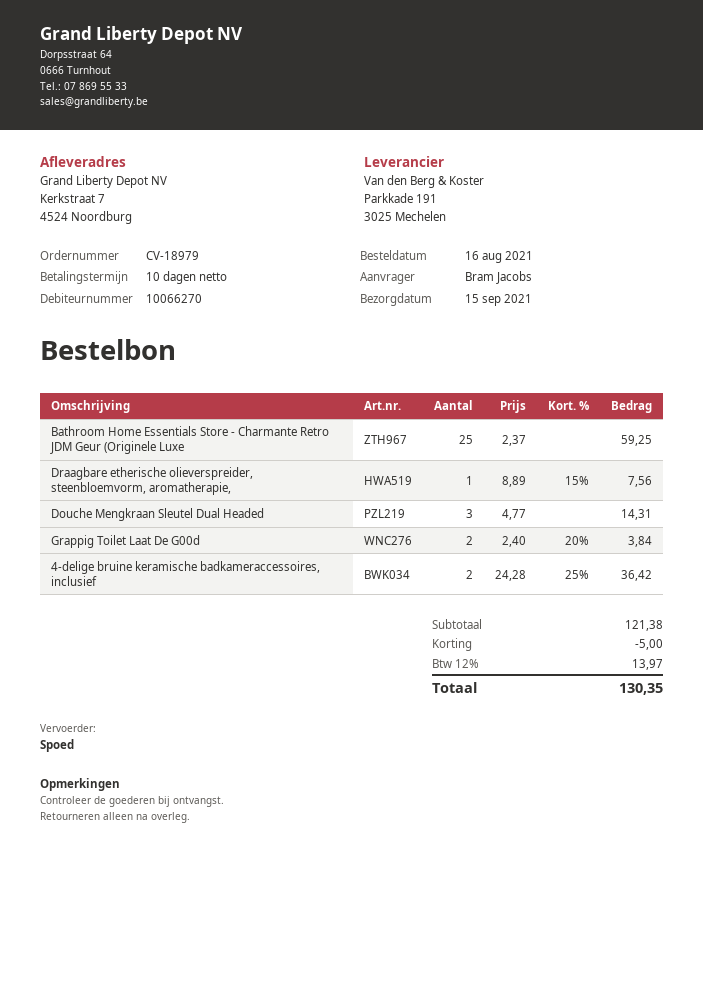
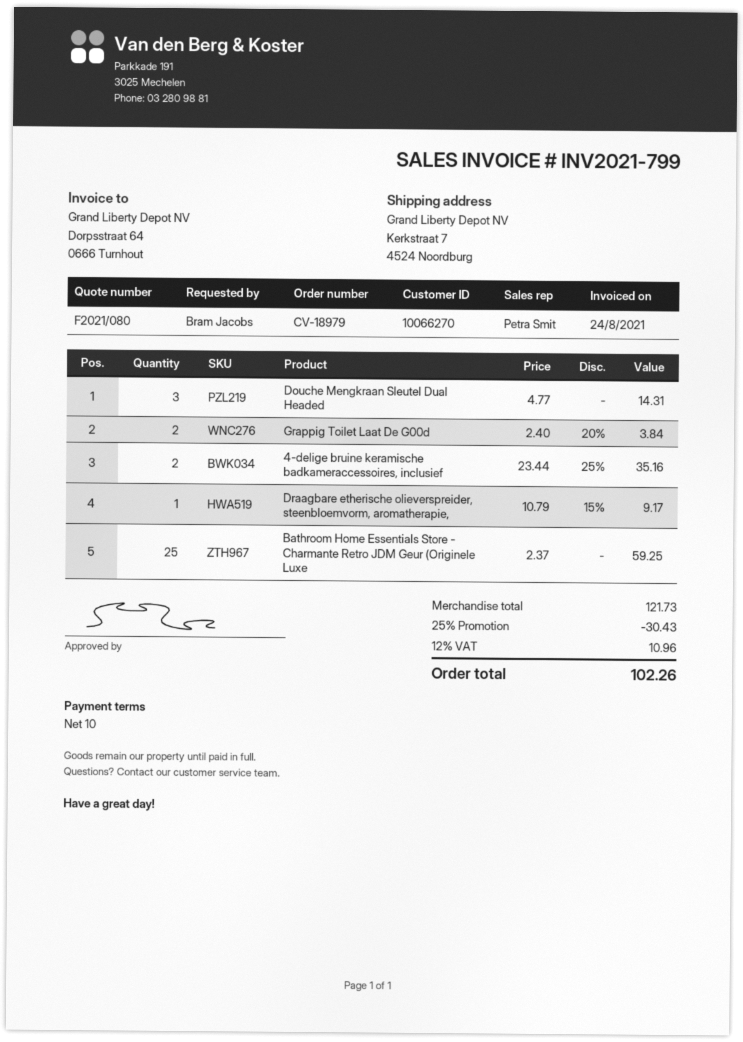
Draagbare etherische olieverspreider, steenbloemvorm, aromatherapie,: 1 x 8.89 - 15% = 7.56 -> 1 x 10.79 - 15% = 9.17
4-delige bruine keramische badkameraccessoires, inclusief: 2 x 24.28 - 25% = 36.42 -> 2 x 23.44 - 25% = 35.16
subtotal: 121.38 -> 121.73
discount: 5.00 -> 30.43
tax: 12% = 13.97 -> 12% = 10.96
total: 130.35 -> 102.26

